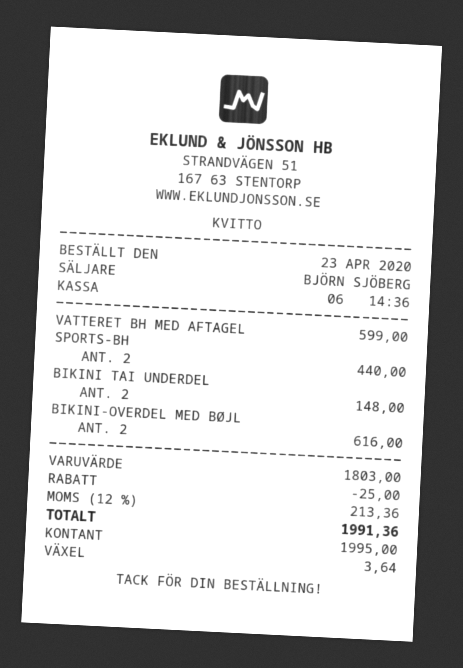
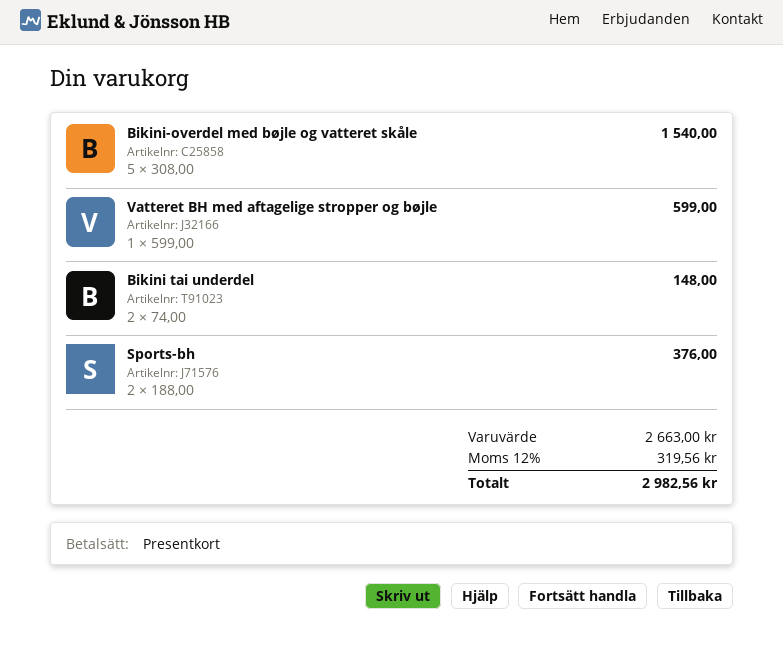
payment method: cash -> gift card
SPORTS-BH: 2 for 440.00 -> 2 for 376.00
BIKINI-OVERDEL MED BØJL: 2 for 616.00 -> 5 for 1540.00
subtotal: 1803.00 -> 2663.00
discount: 25.00 -> none
tax: 12% = 213.36 -> 12% = 319.56
total: 1991.36 -> 2982.56

